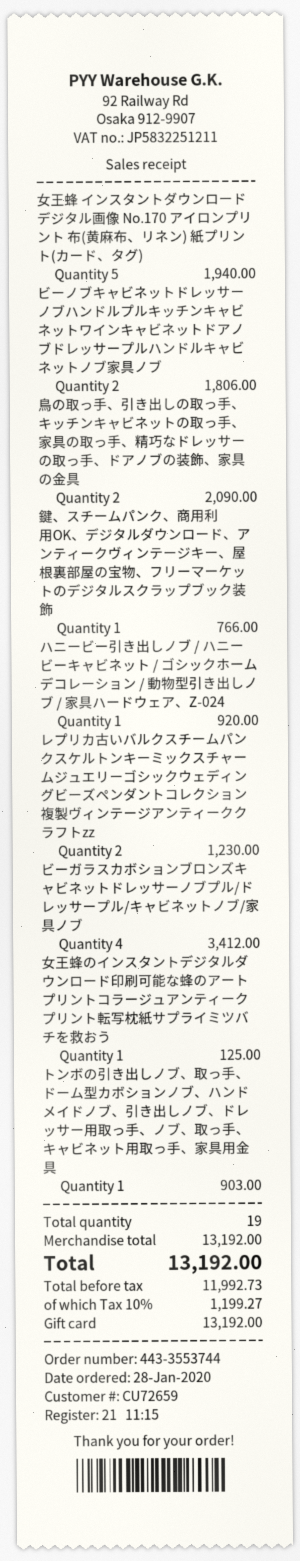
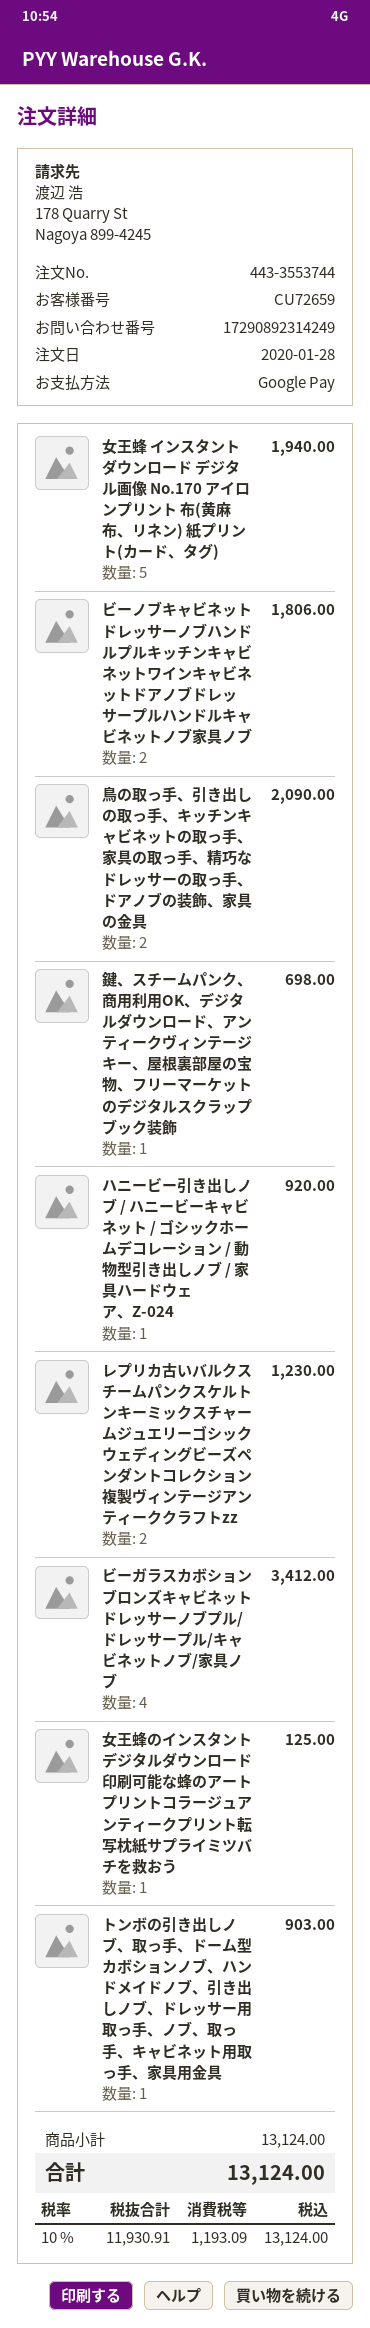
payment method: gift card -> Google Pay
鍵、スチームパンク、商用利用OK、デジタルダウンロード、アンティークヴィンテージキー、屋根裏部屋の宝物、フリーマーケットのデジタルスクラップブック装飾: 1 for 766.00 -> 1 for 698.00
subtotal: 13192.00 -> 13124.00
net: 11992.73 -> 11930.91
tax: 10% = 1199.27 -> 10% = 1193.09
total: 13192.00 -> 13124.00

